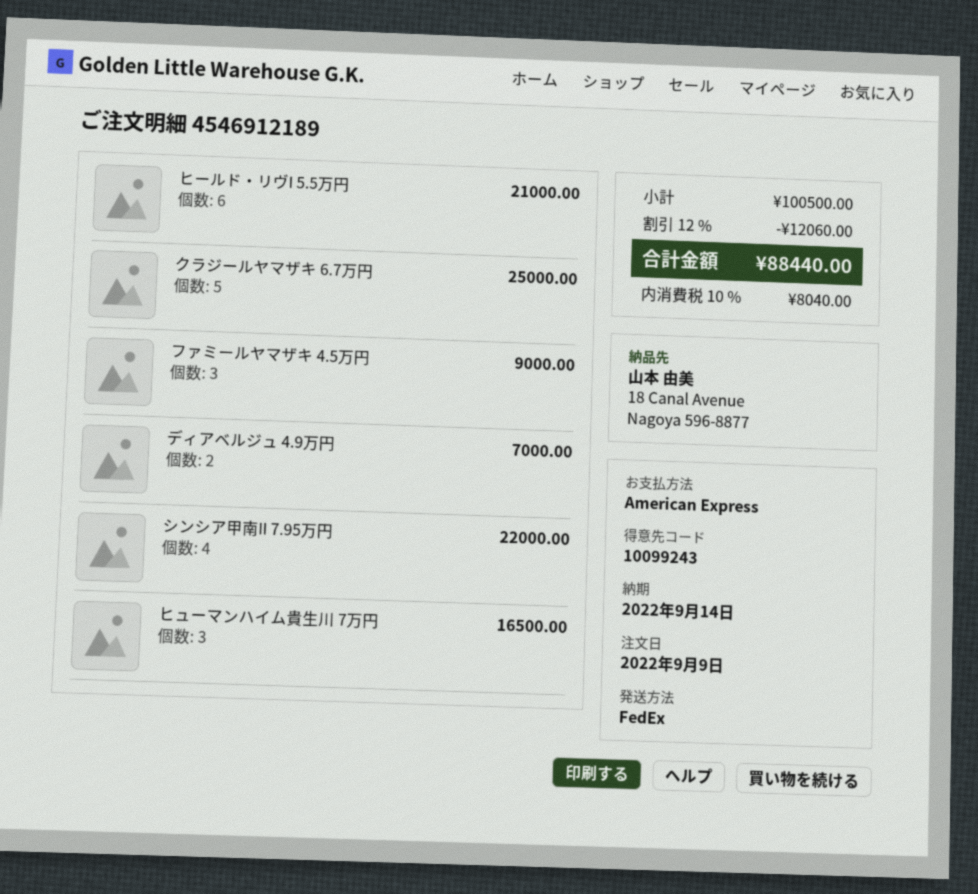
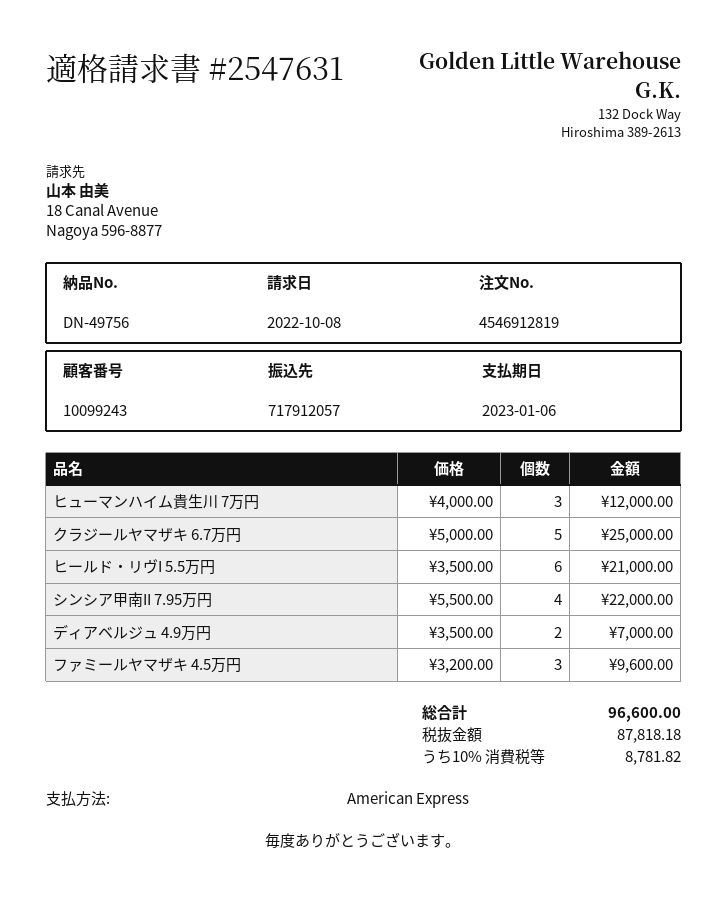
order number: 4546912189 -> 4546912819
ファミールヤマザキ 4.5万円: 3 for 9000.00 -> 3 for 9600.00
ヒューマンハイム貴生川 7万円: 3 for 16500.00 -> 3 for 12000.00
discount: 12% = 12060.00 -> none
tax: 10% = 8040.00 -> 10% = 8781.82
total: 88440.00 -> 96600.00

